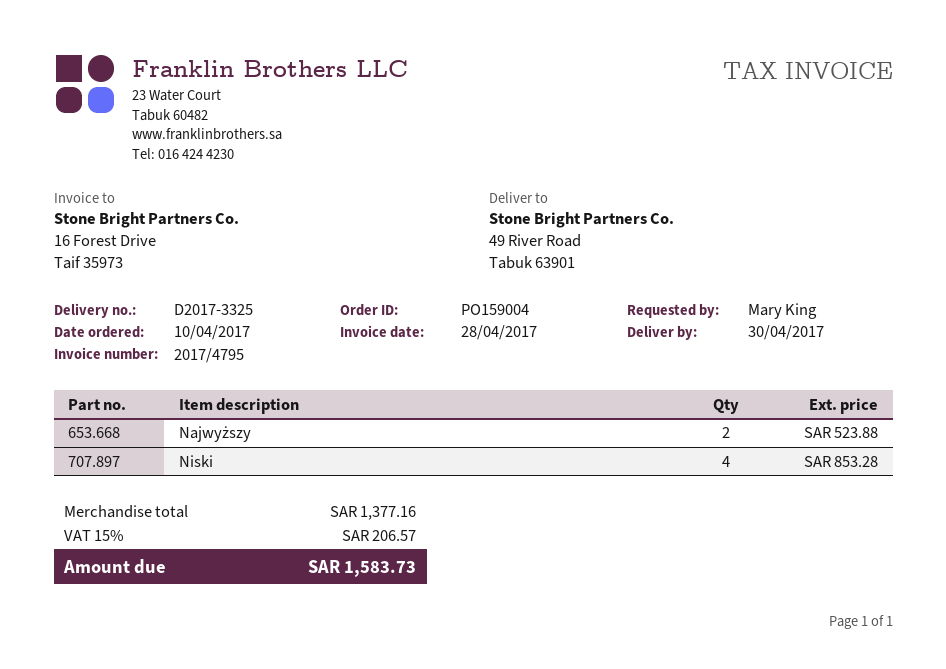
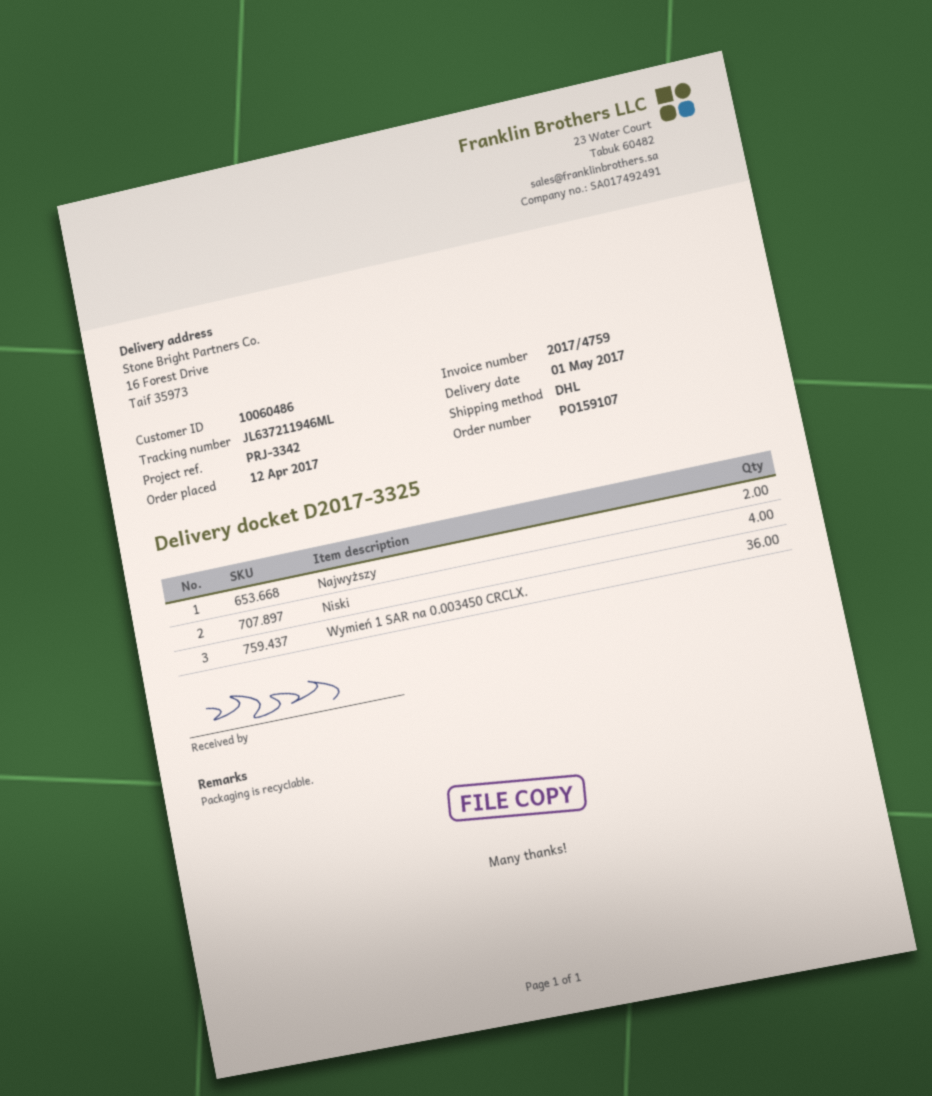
order number: PO159004 -> PO159107
order date: 2017-04-10 -> 2017-04-12
delivery date: 2017-04-30 -> 2017-05-01
invoice number: 2017/4795 -> 2017/4759
ship to: 49 River Road, Tabuk 63901 -> 16 Forest Drive, Taif 35973
Wymień 1 SAR na 0.003450 CRCLX.: none -> 36

